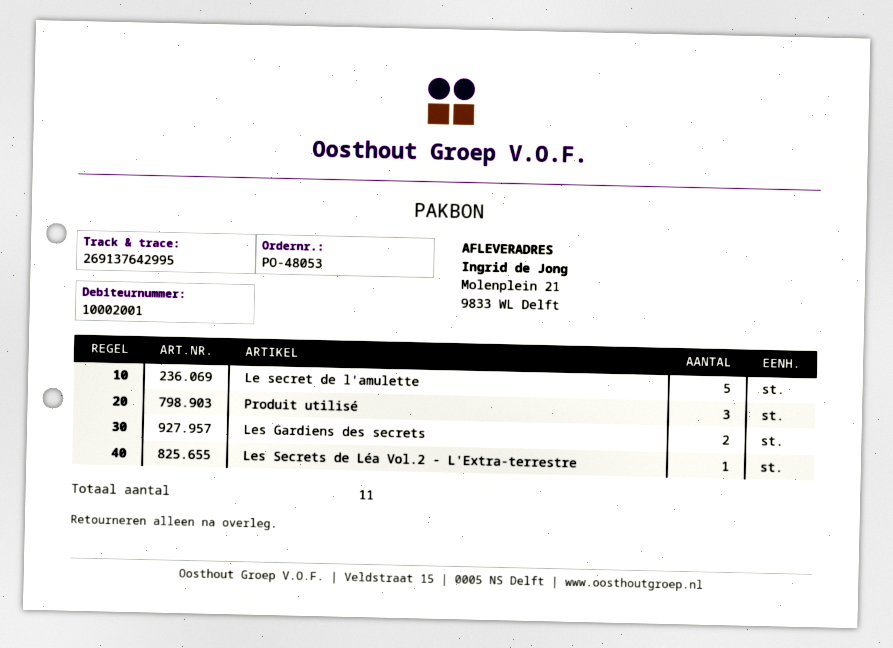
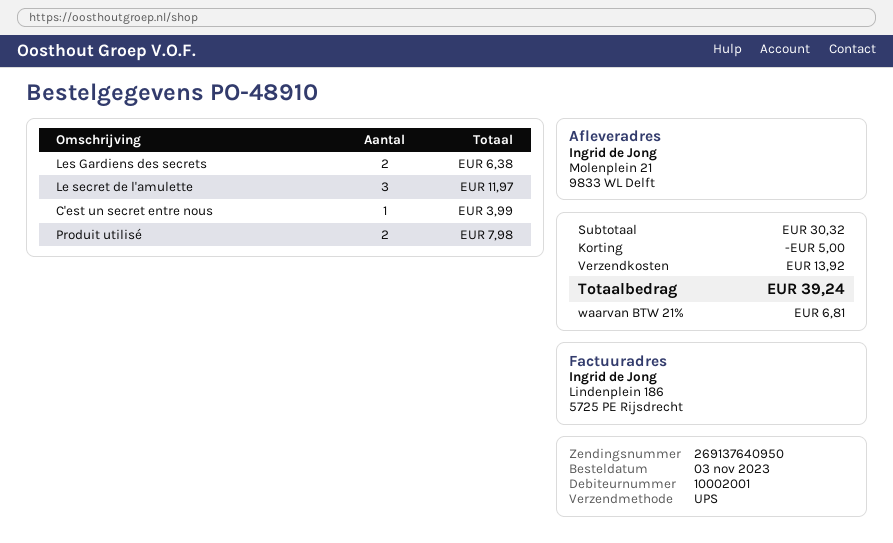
order number: PO-48053 -> PO-48910
tracking number: 269137642995 -> 269137640950
Le secret de l'amulette: 5 -> 3
Produit utilisé: 3 -> 2
Les Secrets de Léa Vol.2 - L'Extra-terrestre: 1 -> none
C'est un secret entre nous: none -> 1

